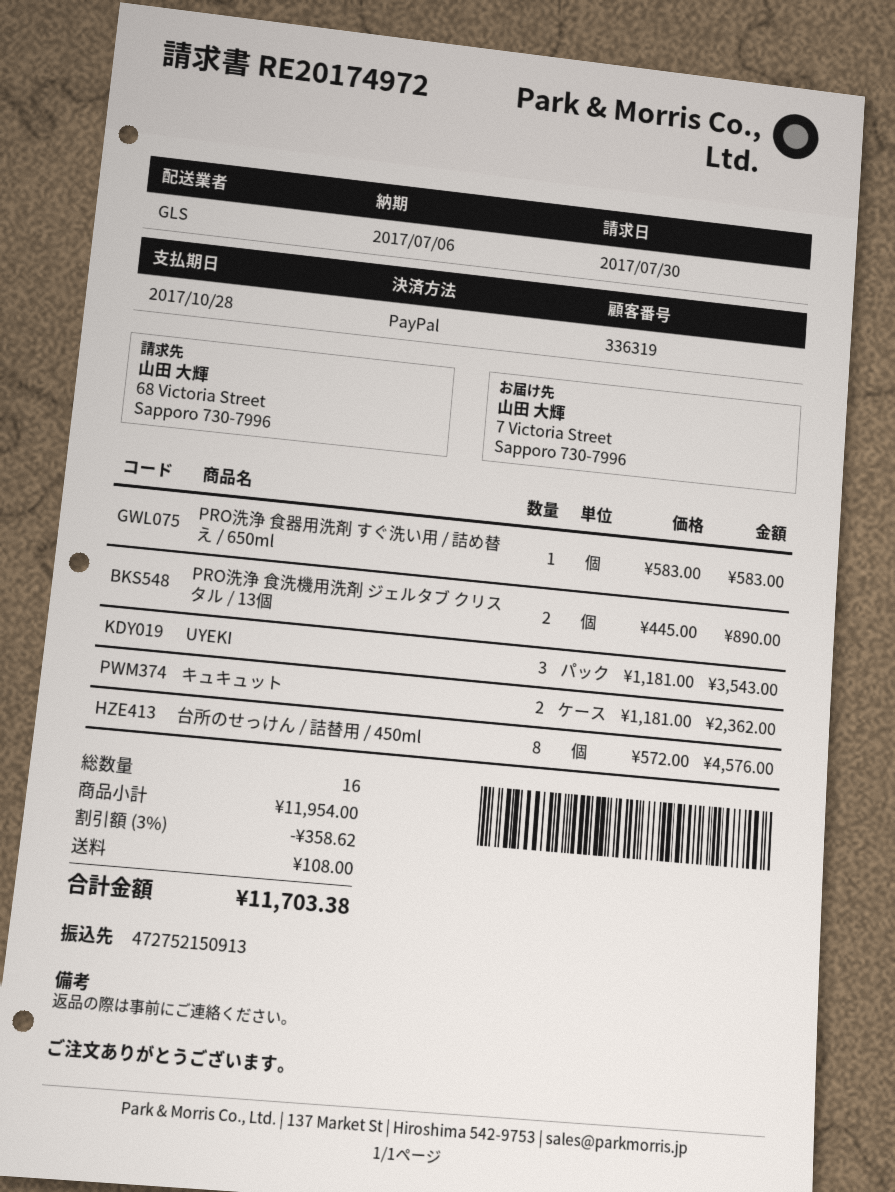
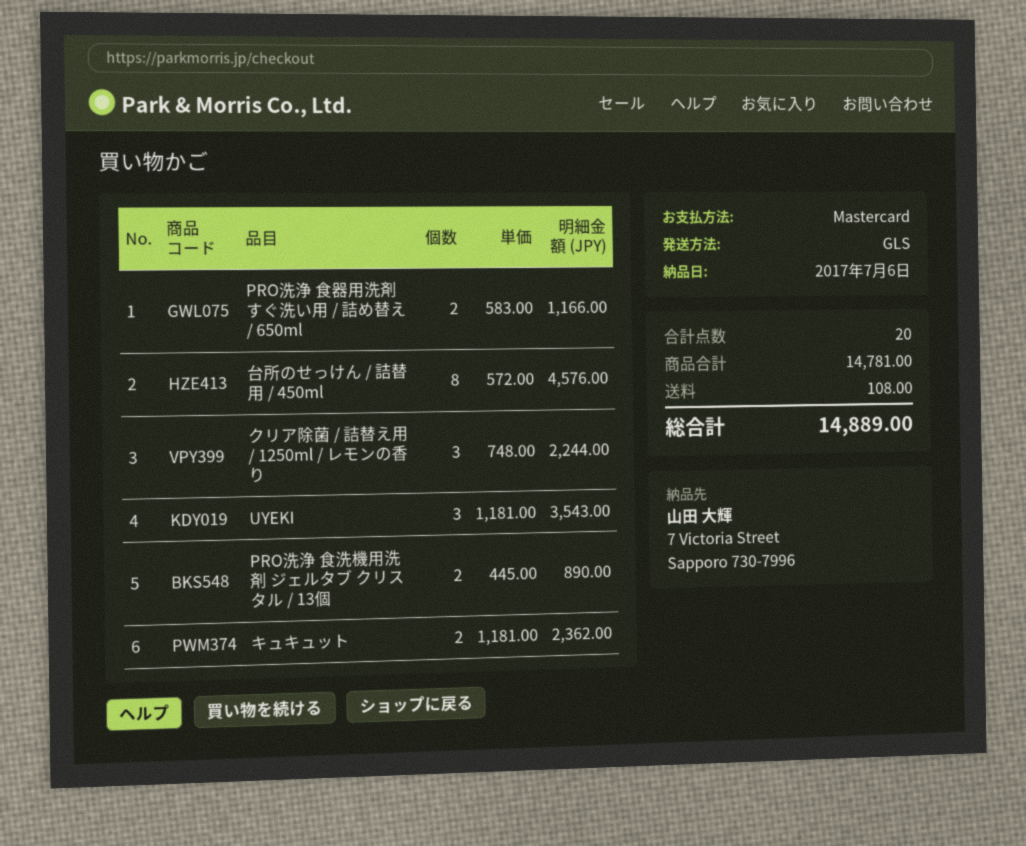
payment method: PayPal -> Mastercard
PRO洗浄 食器用洗剤 すぐ洗い用 / 詰め替え / 650ml: 1 x 583.00 = 583.00 -> 2 x 583.00 = 1166.00
クリア除菌 / 詰替え用 / 1250ml / レモンの香り: none -> 3 x 748.00 = 2244.00
total quantity: 16 -> 20
subtotal: 11954.00 -> 14781.00
discount: 3% = 358.62 -> none
total: 11703.38 -> 14889.00

